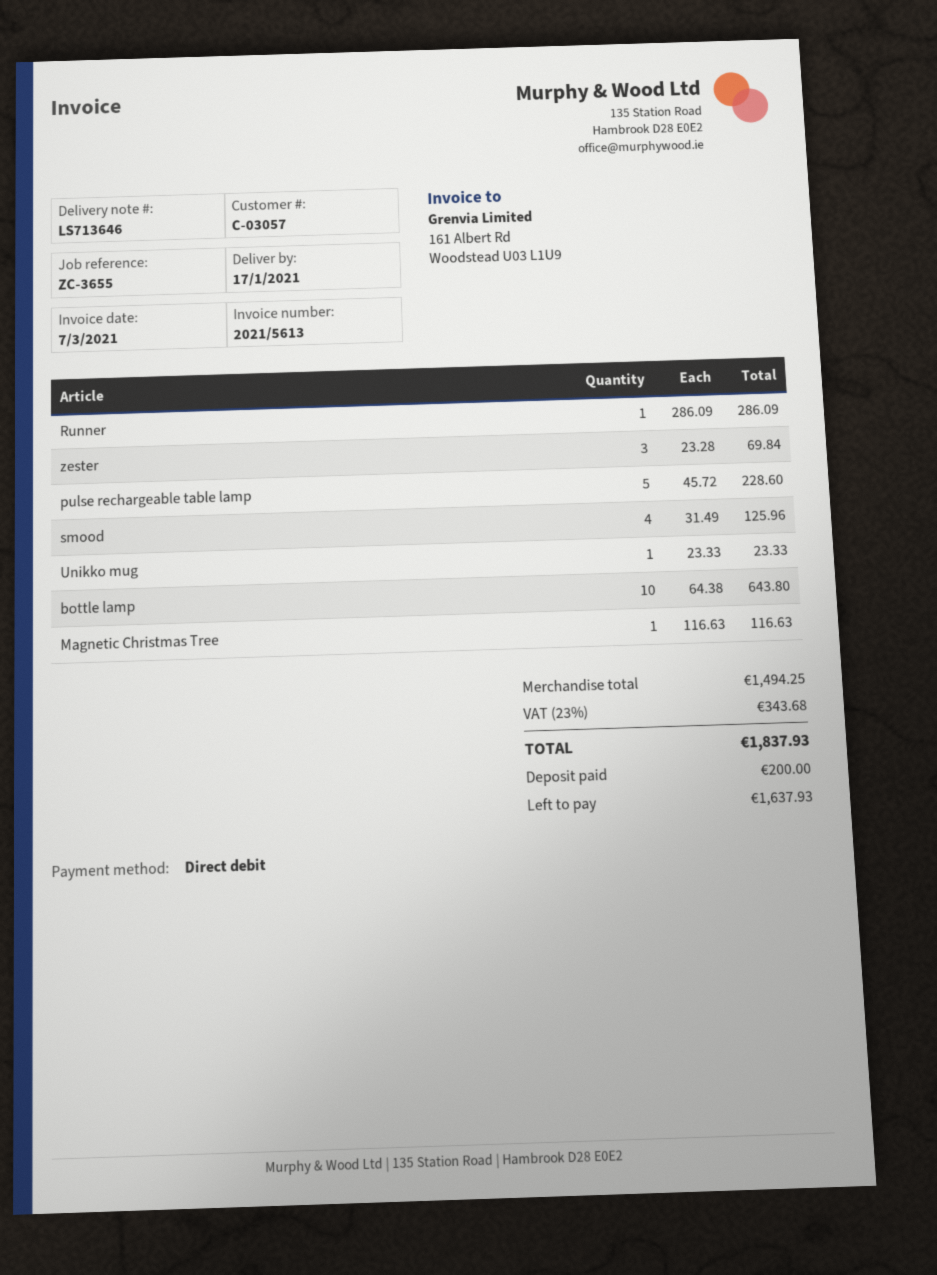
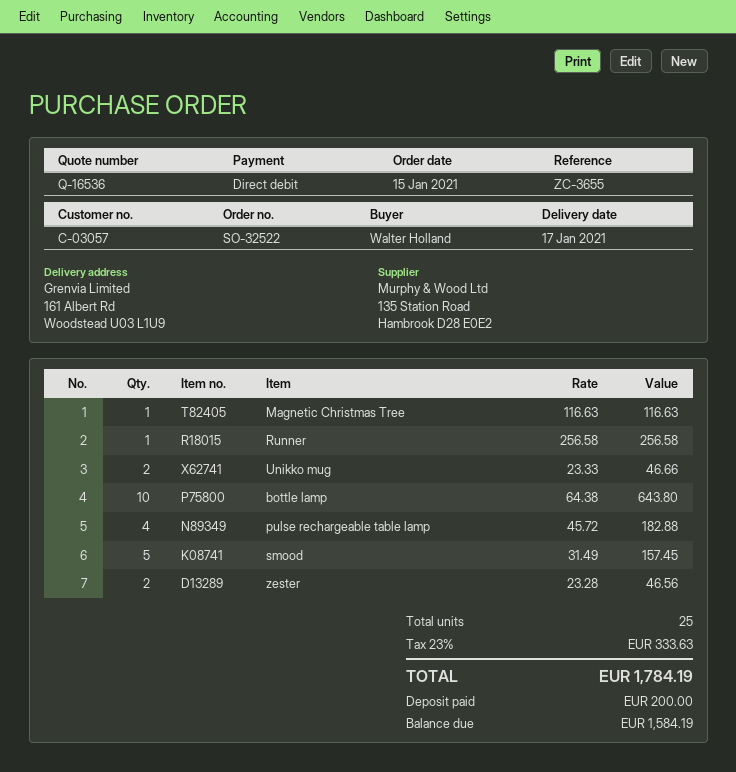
Runner: 1 x 286.09 = 286.09 -> 1 x 256.58 = 256.58
zester: 3 x 23.28 = 69.84 -> 2 x 23.28 = 46.56
pulse rechargeable table lamp: 5 x 45.72 = 228.60 -> 4 x 45.72 = 182.88
smood: 4 x 31.49 = 125.96 -> 5 x 31.49 = 157.45
Unikko mug: 1 x 23.33 = 23.33 -> 2 x 23.33 = 46.66
tax: 23% = 343.68 -> 23% = 333.63
total: 1837.93 -> 1784.19
balance: 1637.93 -> 1584.19

